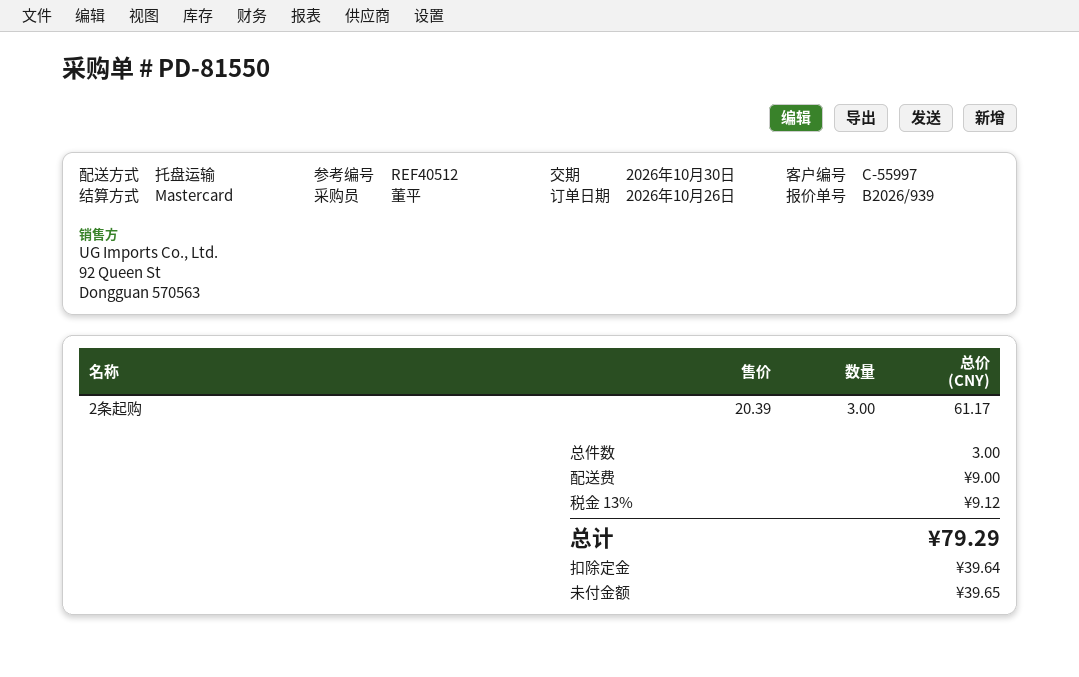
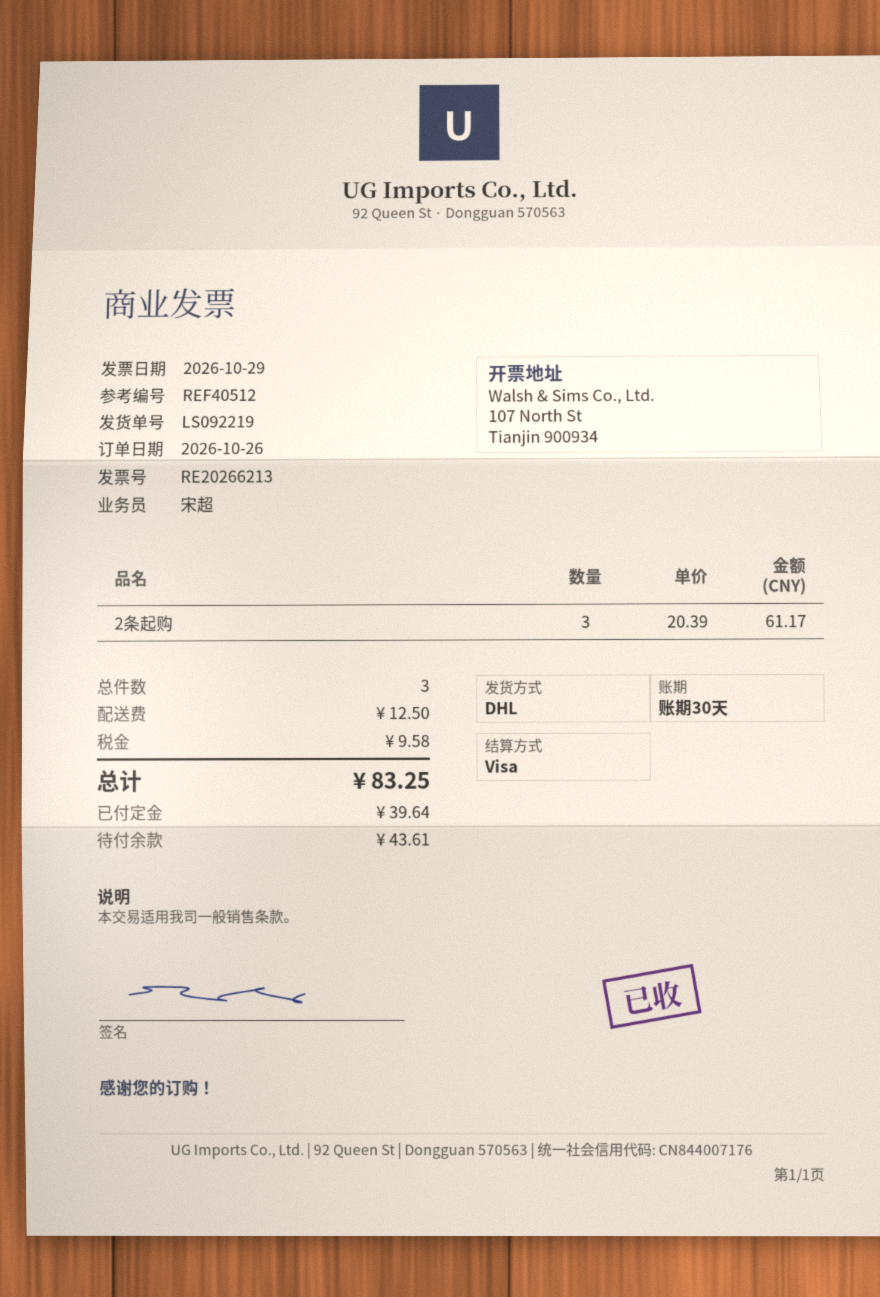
payment method: Mastercard -> Visa
shipping method: pallet freight -> DHL
shipping: 9.00 -> 12.50
tax: 9.12 -> 9.58
total: 79.29 -> 83.25
balance: 39.65 -> 43.61

